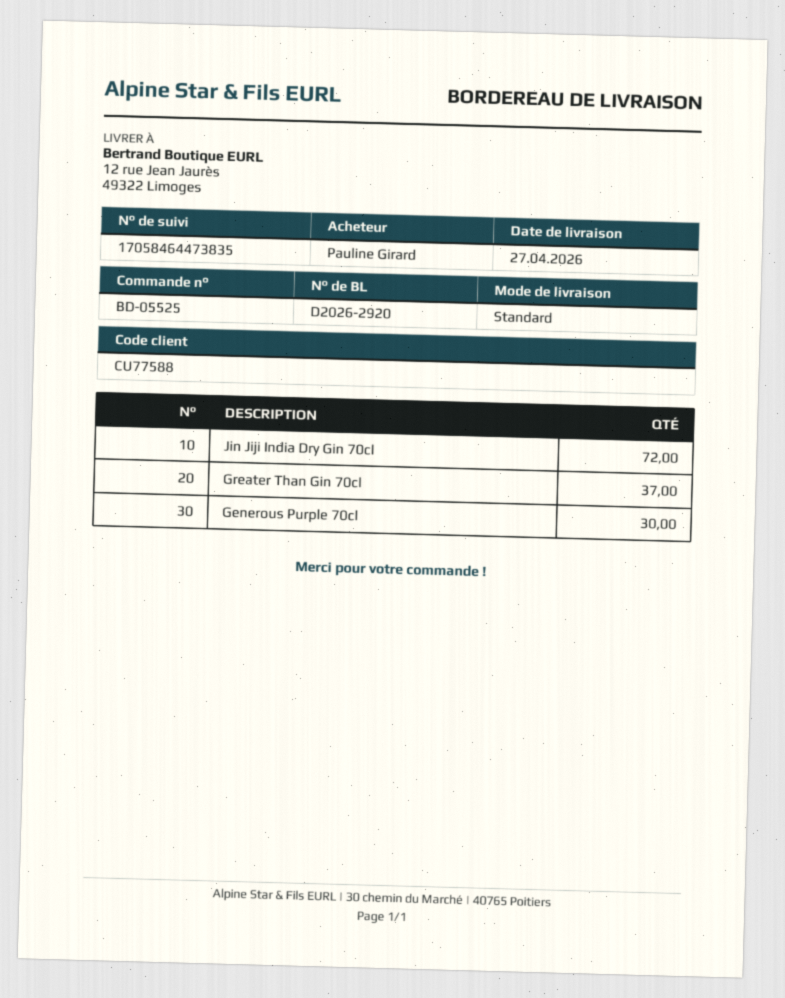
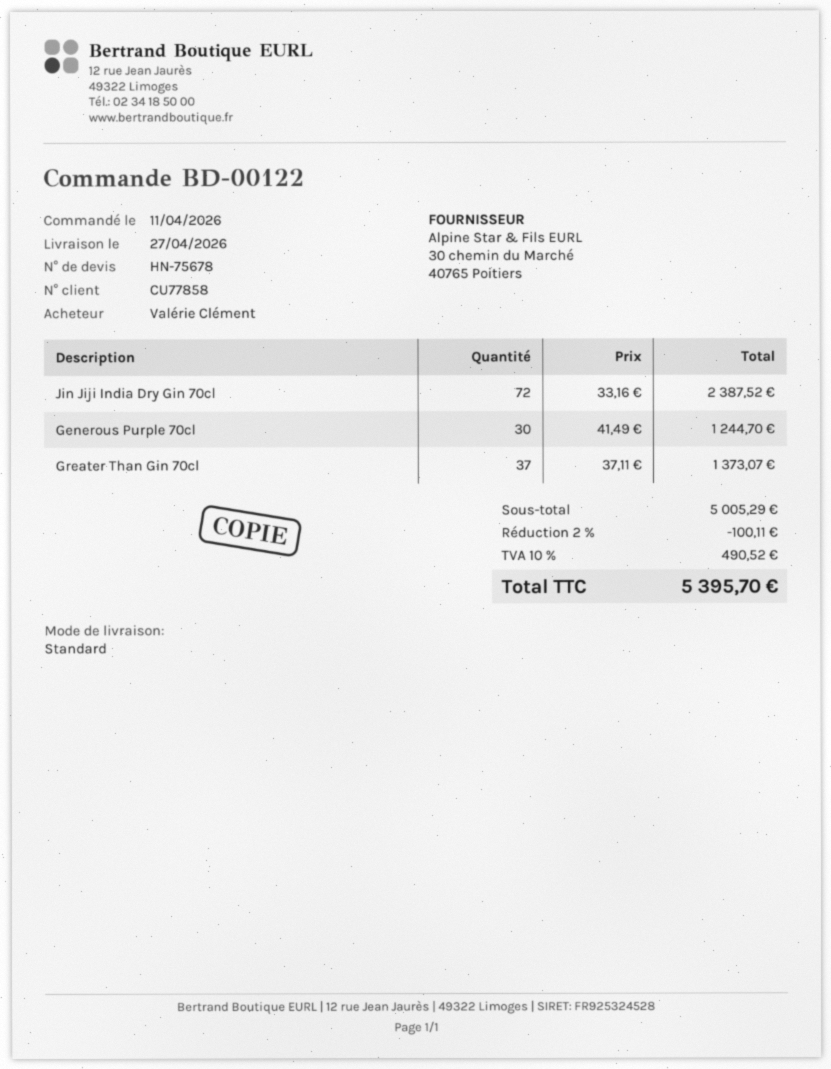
order number: BD-05525 -> BD-00122
customer number: CU77588 -> CU77858
ordered by: Pauline Girard -> Valérie Clément

